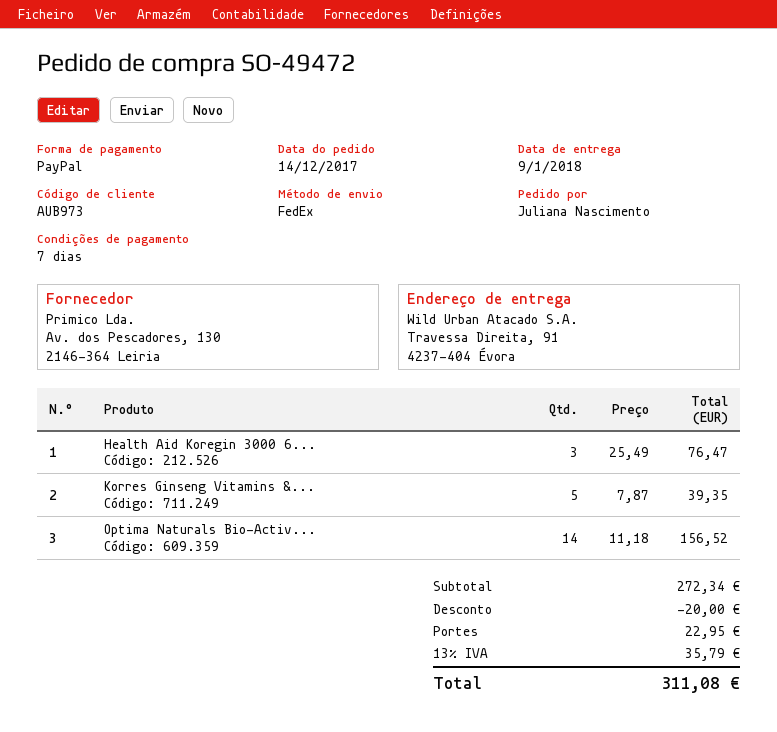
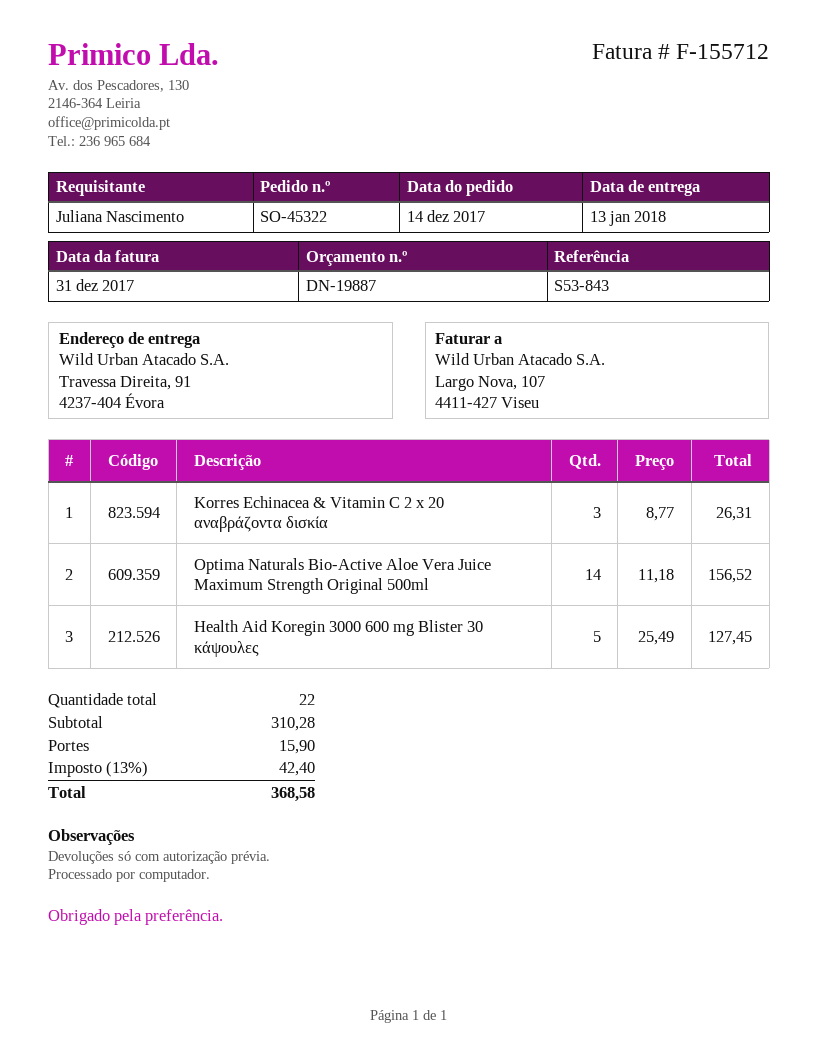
order number: SO-49472 -> SO-45322
delivery date: 2018-01-09 -> 2018-01-13
Health Aid Koregin 3000 6...: 3 x 25.49 = 76.47 -> 5 x 25.49 = 127.45
Korres Ginseng Vitamins &...: 5 x 7.87 = 39.35 -> none
Korres Echinacea & Vitamin C 2 x 20 αναβράζοντα δισκία: none -> 3 x 8.77 = 26.31
subtotal: 272.34 -> 310.28
discount: 20.00 -> none
shipping: 22.95 -> 15.90
tax: 13% = 35.79 -> 13% = 42.40
total: 311.08 -> 368.58

